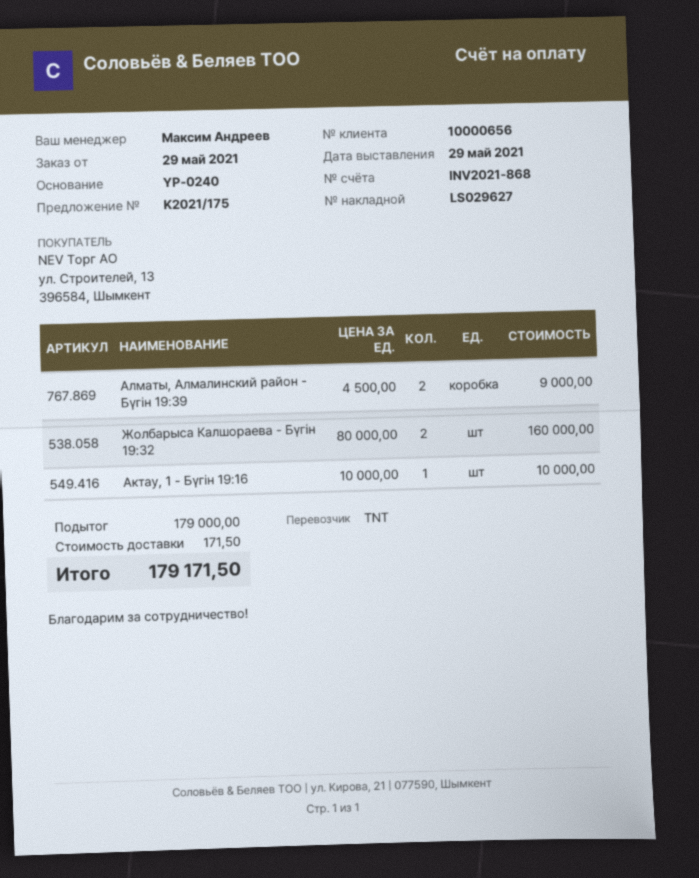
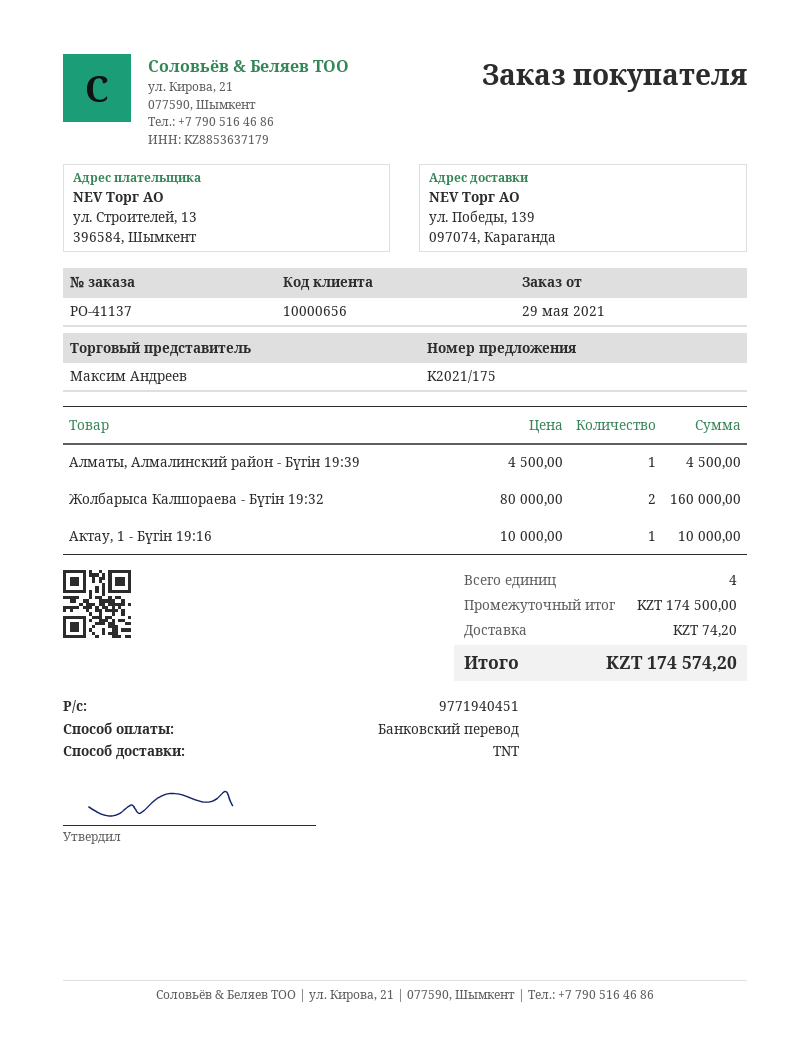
Алматы, Алмалинский район - Бүгін 19:39: 2 x 4500.00 = 9000.00 -> 1 x 4500.00 = 4500.00
subtotal: 179000.00 -> 174500.00
shipping: 171.50 -> 74.20
total: 179171.50 -> 174574.20

